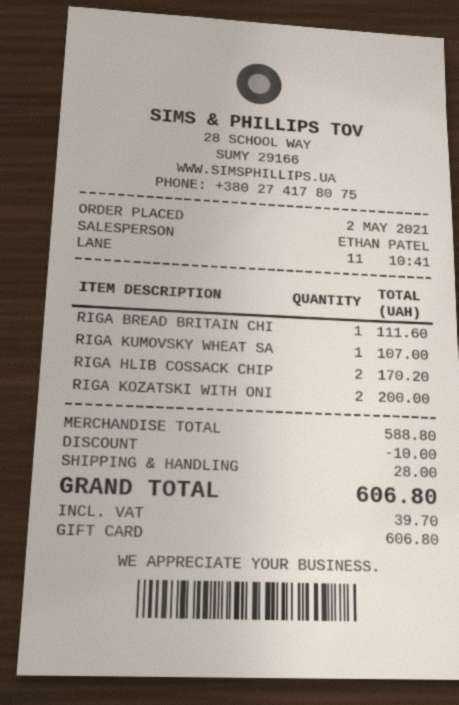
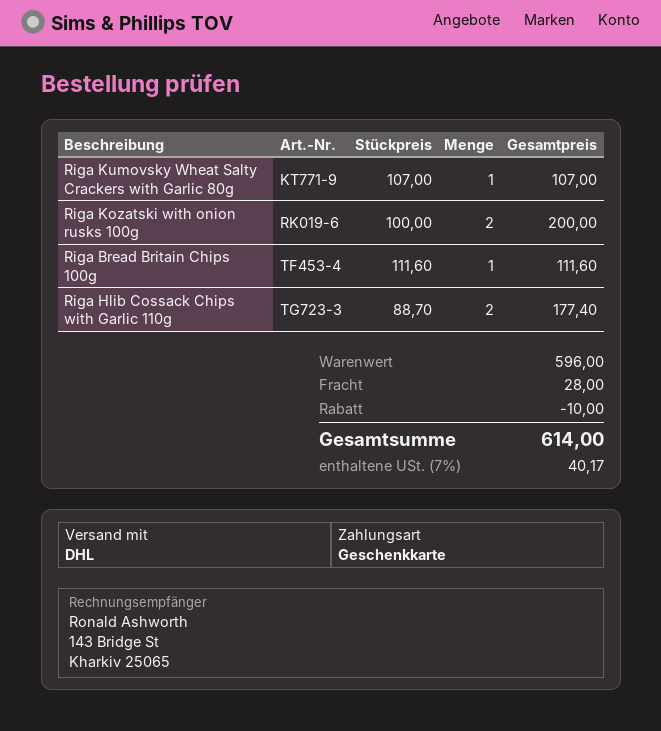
RIGA HLIB COSSACK CHIP: 2 for 170.20 -> 2 for 177.40
subtotal: 588.80 -> 596.00
tax: 39.70 -> 40.17
total: 606.80 -> 614.00

